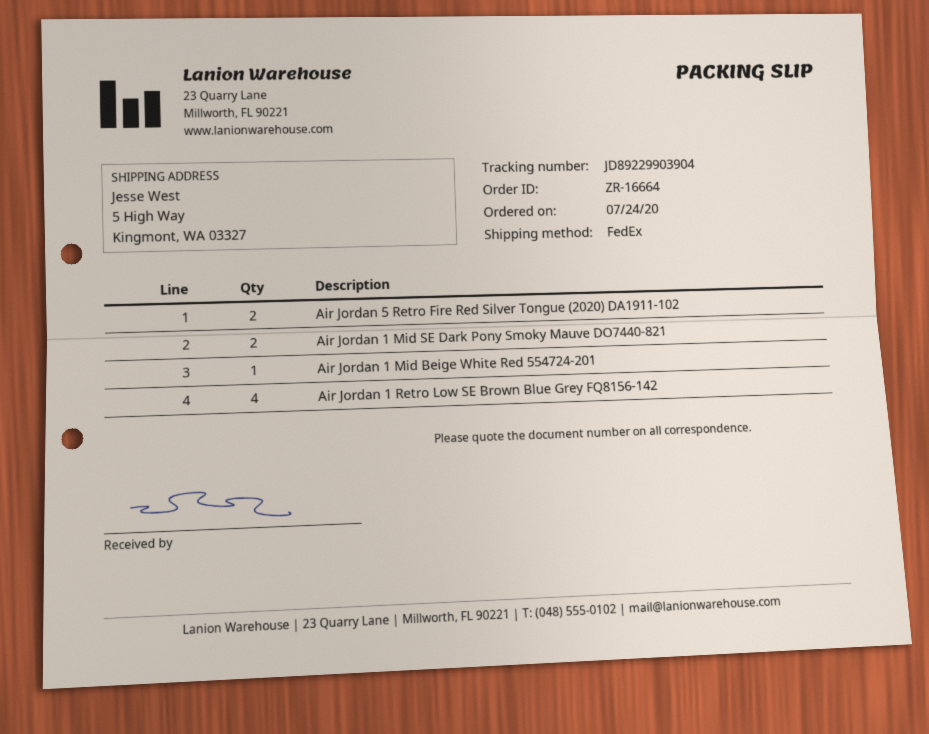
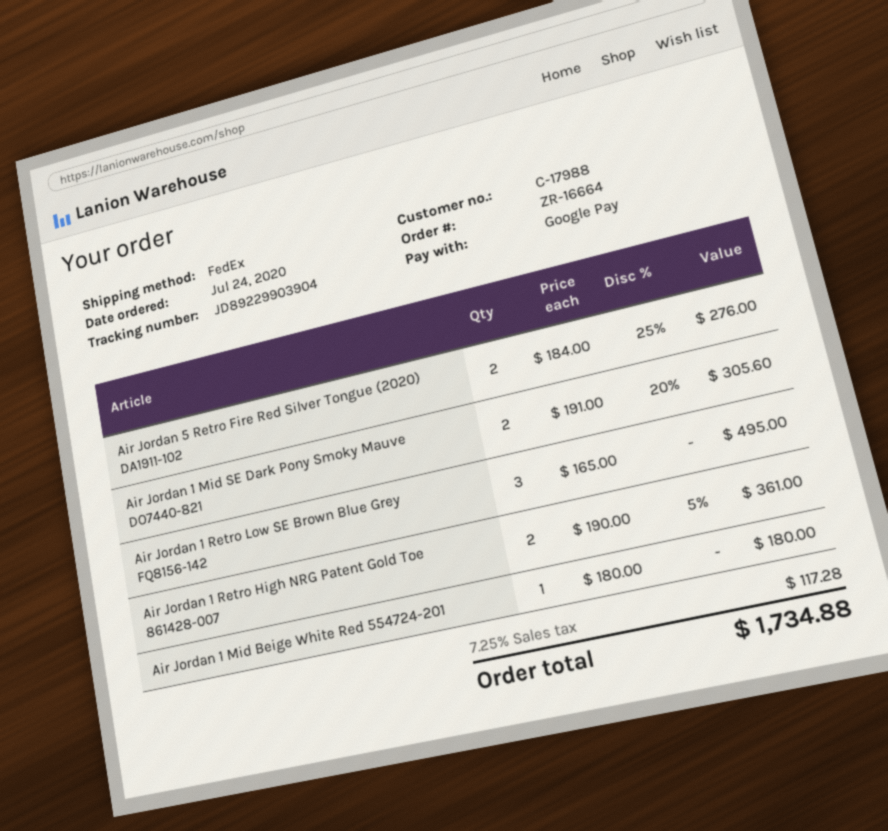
Air Jordan 1 Retro Low SE Brown Blue Grey FQ8156-142: 4 -> 3
Air Jordan 1 Retro High NRG Patent Gold Toe 861428-007: none -> 2

